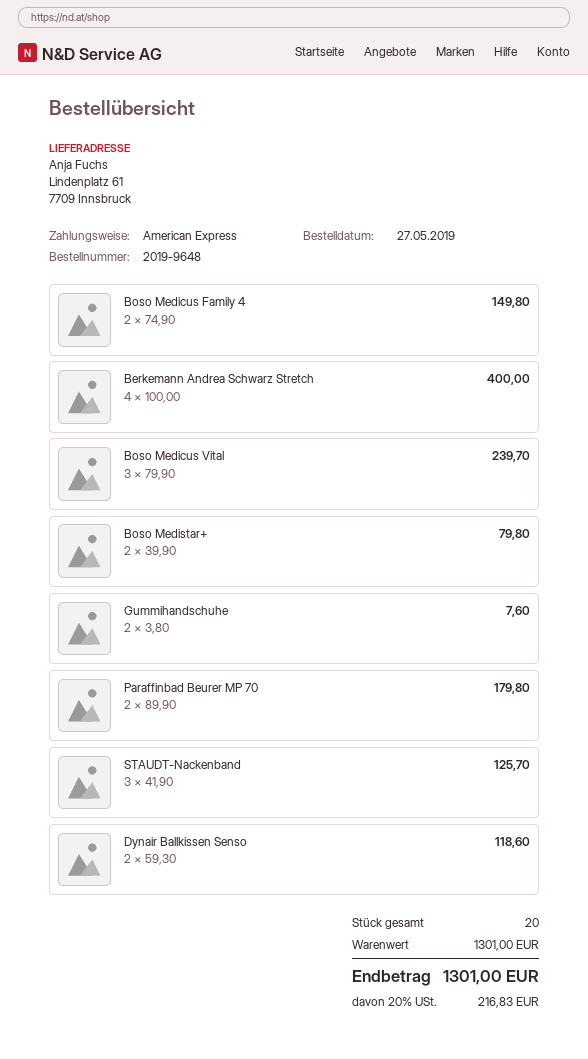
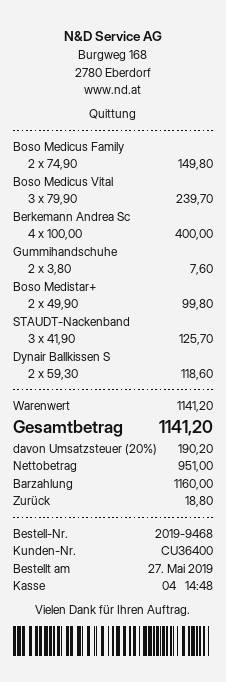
order number: 2019-9648 -> 2019-9468
payment method: American Express -> cash
Boso Medistar+: 2 x 39.90 = 79.80 -> 2 x 49.90 = 99.80
Paraffinbad Beurer MP 70: 2 x 89.90 = 179.80 -> none
subtotal: 1301.00 -> 1141.20
tax: 20% = 216.83 -> 20% = 190.20
total: 1301.00 -> 1141.20

